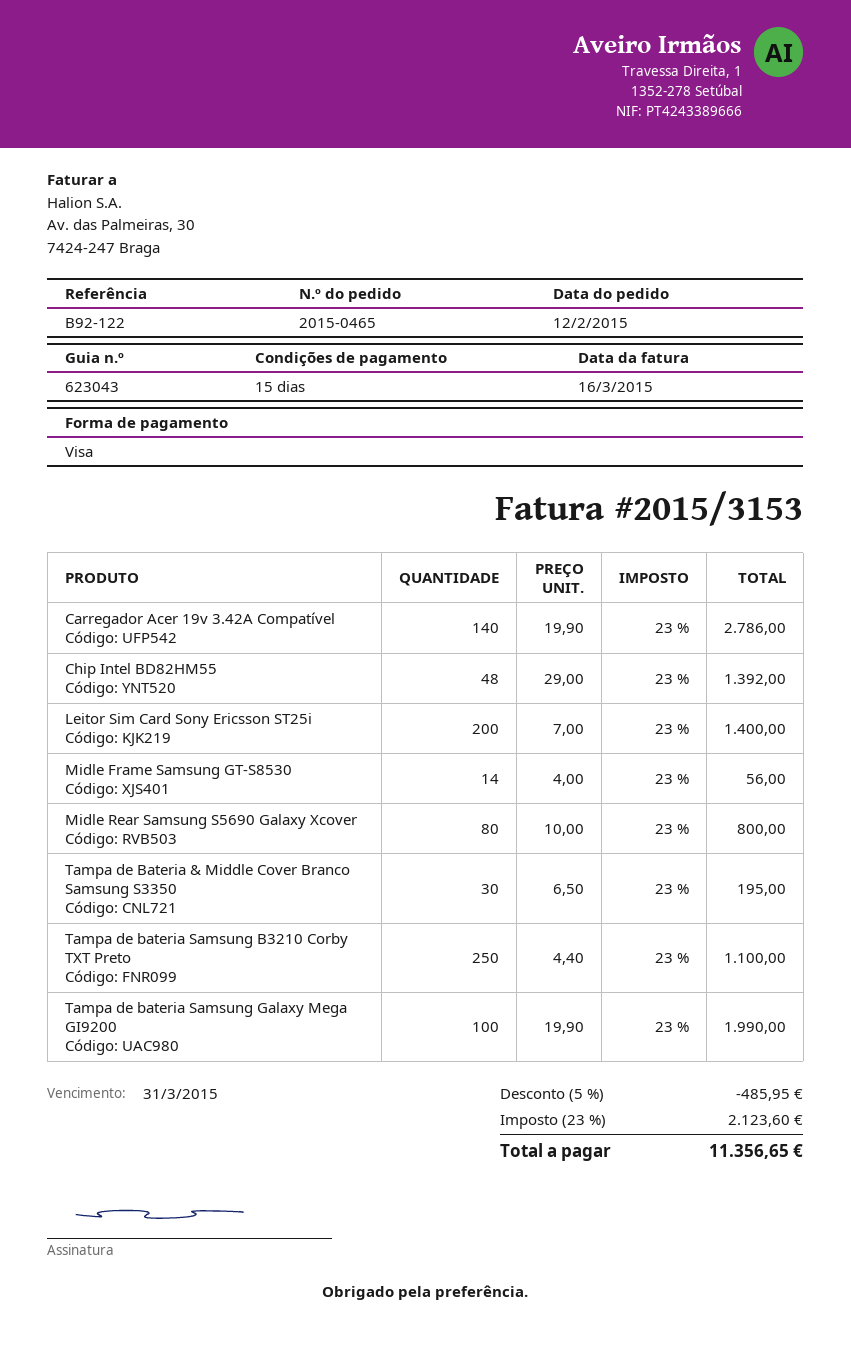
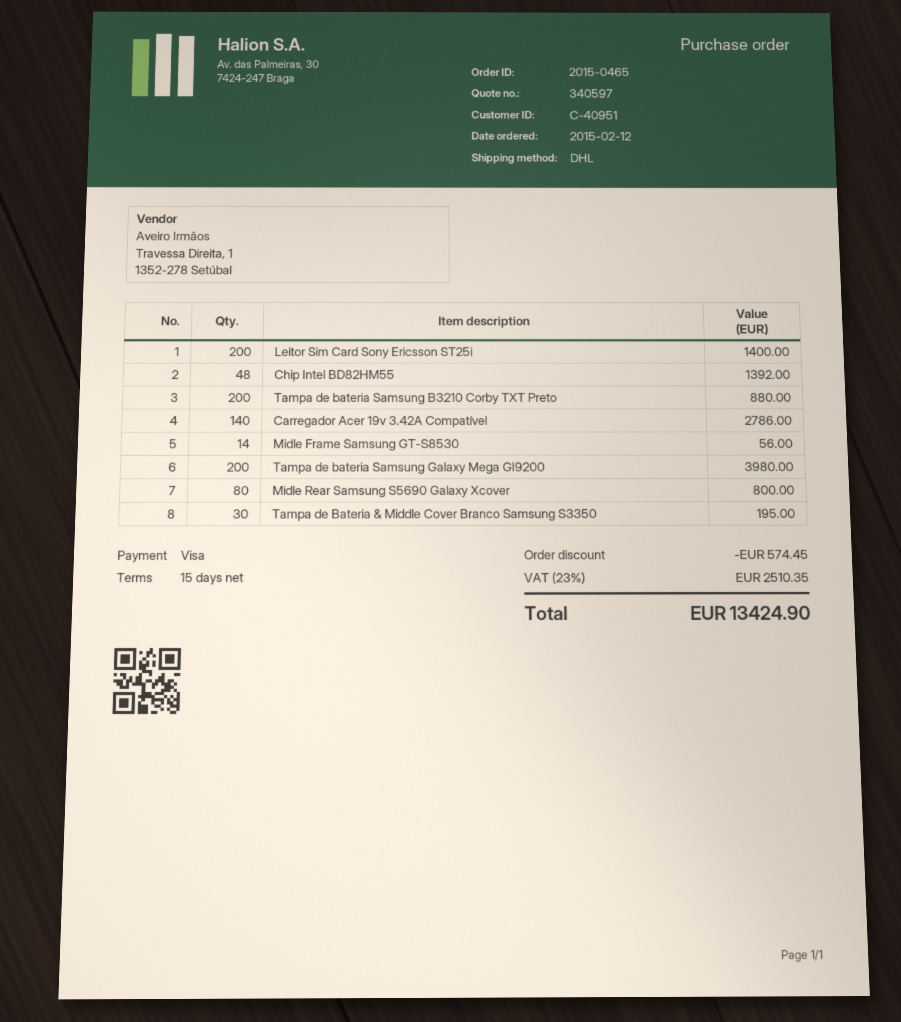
Tampa de bateria Samsung B3210 Corby TXT Preto: 250 for 1100.00 -> 200 for 880.00
Tampa de bateria Samsung Galaxy Mega GI9200: 100 for 1990.00 -> 200 for 3980.00
discount: 485.95 -> 574.45
tax: 23% = 2123.60 -> 23% = 2510.35
total: 11356.65 -> 13424.90

